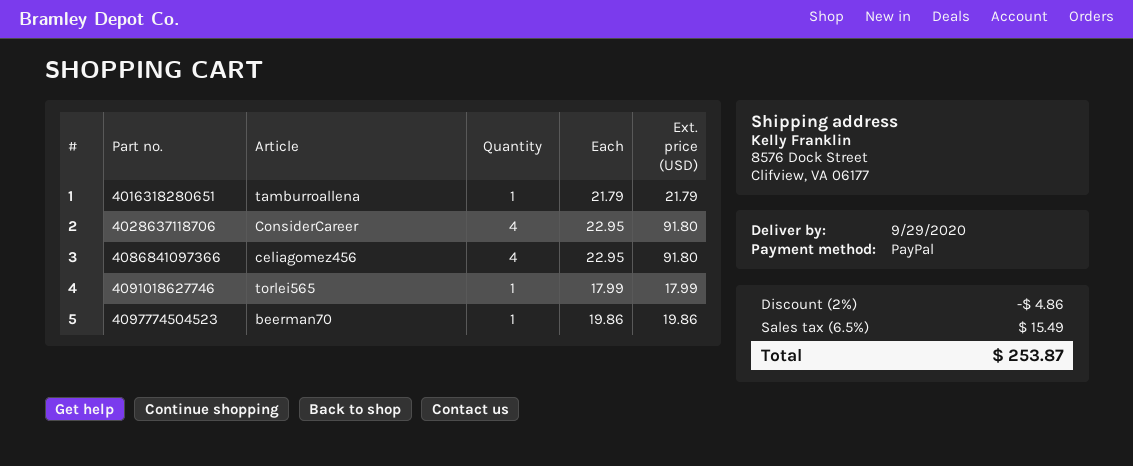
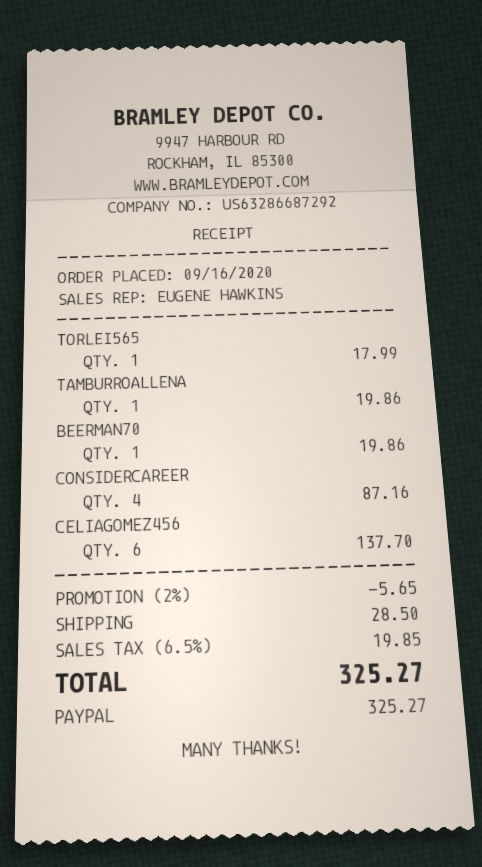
tamburroallena: 1 for 21.79 -> 1 for 19.86
ConsiderCareer: 4 for 91.80 -> 4 for 87.16
celiagomez456: 4 for 91.80 -> 6 for 137.70
discount: 2% = 4.86 -> 2% = 5.65
shipping: none -> 28.50
tax: 6.5% = 15.49 -> 6.5% = 19.85
total: 253.87 -> 325.27

